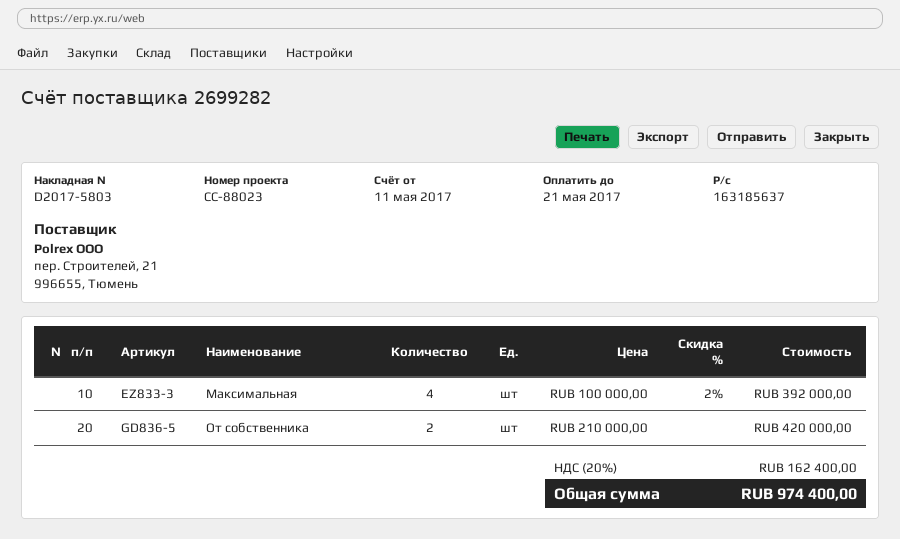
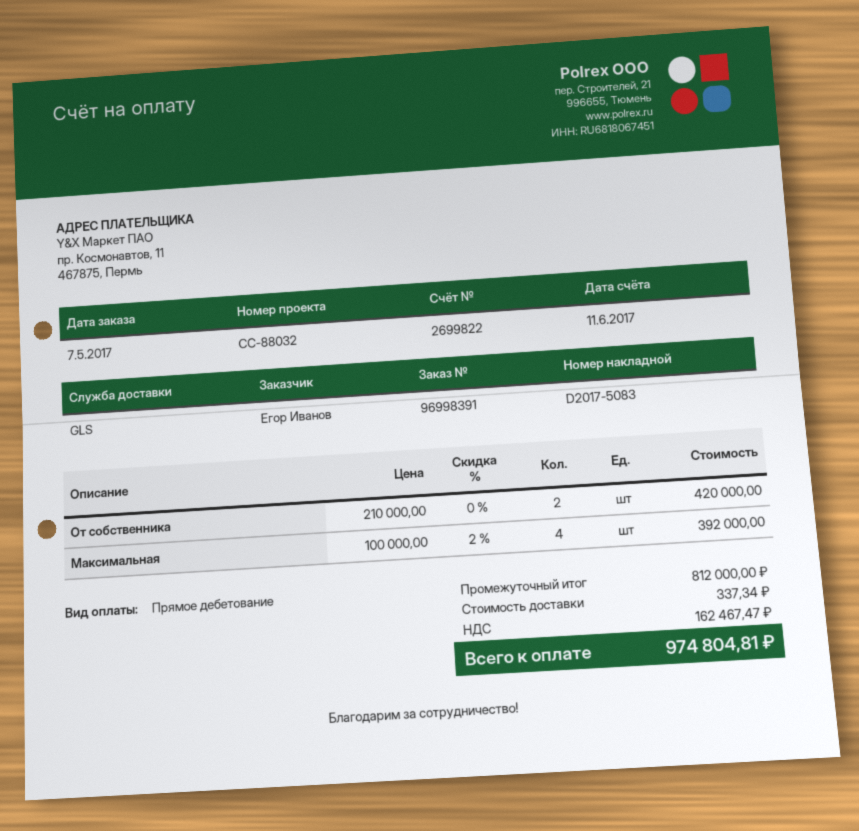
delivery note number: D2017-5803 -> D2017-5083
invoice number: 2699282 -> 2699822
invoice date: 2017-05-11 -> 2017-06-11
reference: CC-88023 -> CC-88032
shipping: none -> 337.34
tax: 162400.00 -> 162467.47
total: 974400.00 -> 974804.81

